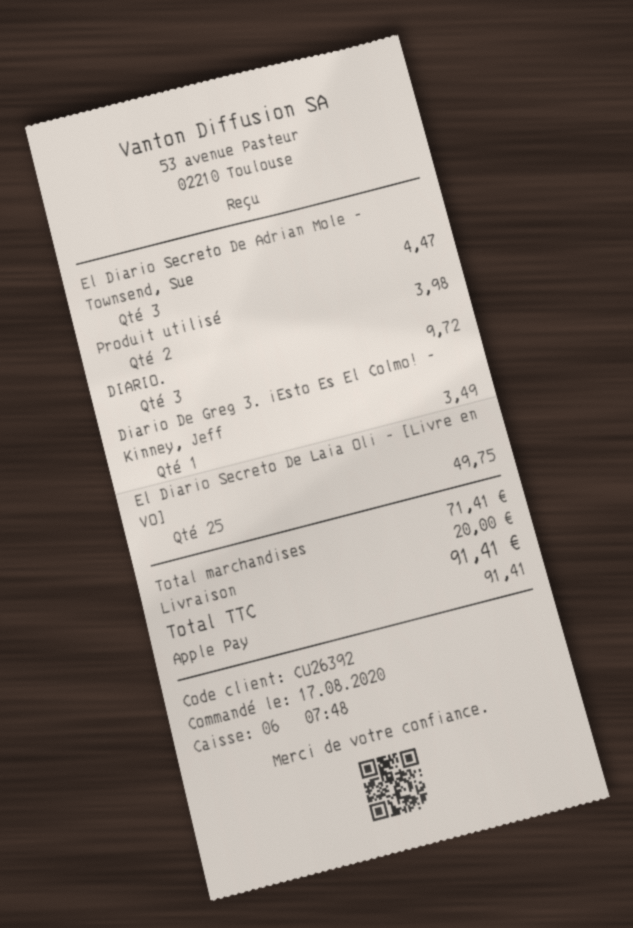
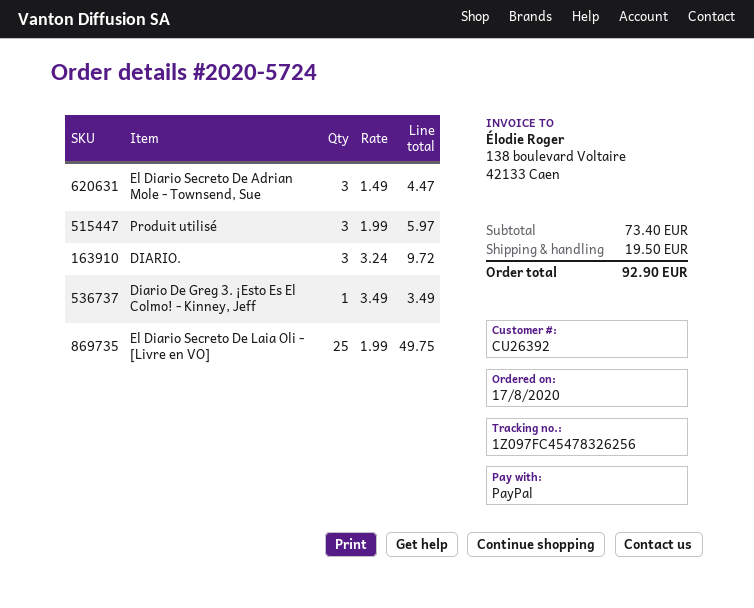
payment method: Apple Pay -> PayPal
Produit utilisé: 2 for 3.98 -> 3 for 5.97
subtotal: 71.41 -> 73.40
shipping: 20.00 -> 19.50
total: 91.41 -> 92.90

